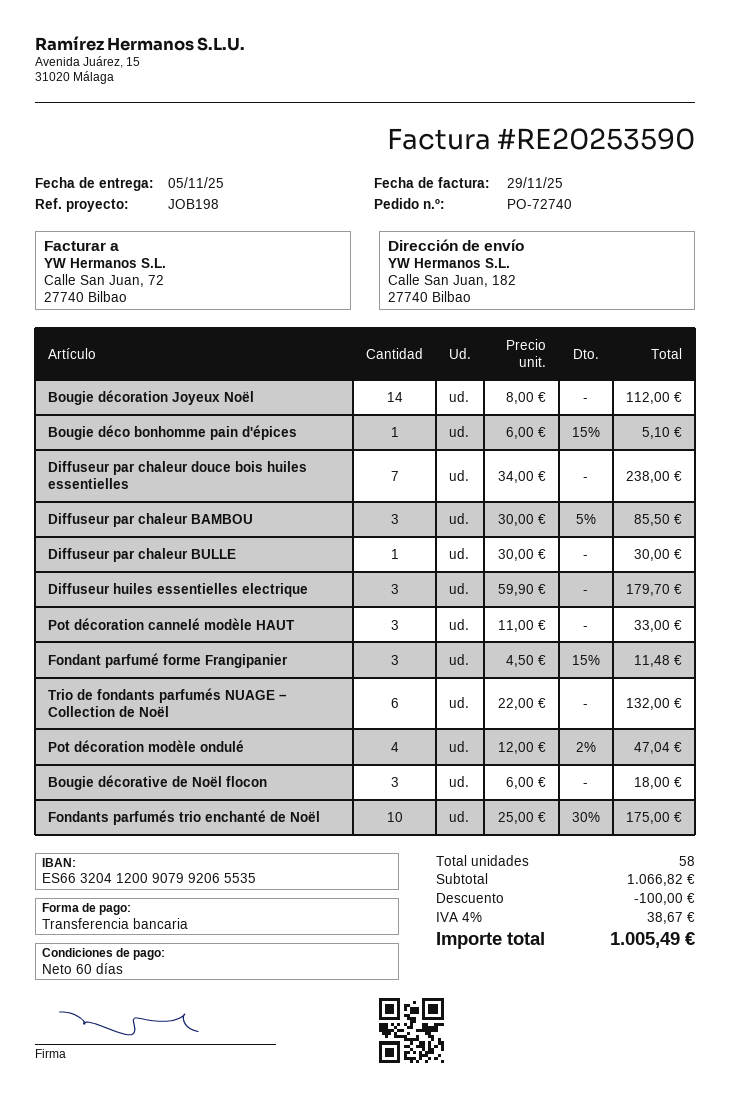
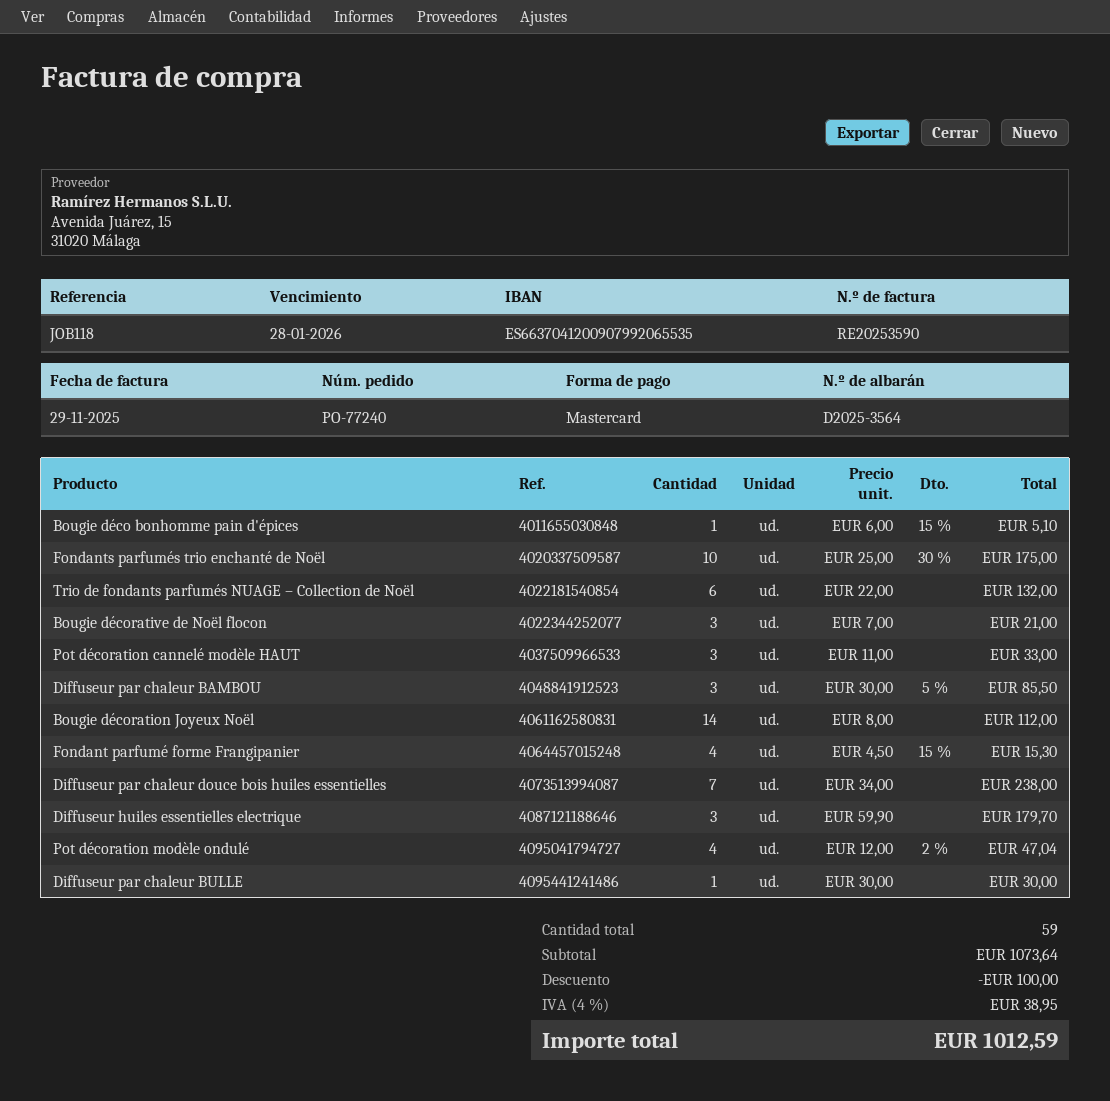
order number: PO-72740 -> PO-77240
reference: JOB198 -> JOB118
payment method: bank transfer -> Mastercard
bank account: ES6632041200907992065535 -> ES6637041200907992065535
Fondant parfumé forme Frangipanier: 3 x 4.50 - 15% = 11.48 -> 4 x 4.50 - 15% = 15.30
Bougie décorative de Noël flocon: 3 x 6.00 = 18.00 -> 3 x 7.00 = 21.00
total quantity: 58 -> 59
subtotal: 1066.82 -> 1073.64
tax: 4% = 38.67 -> 4% = 38.95
total: 1005.49 -> 1012.59

